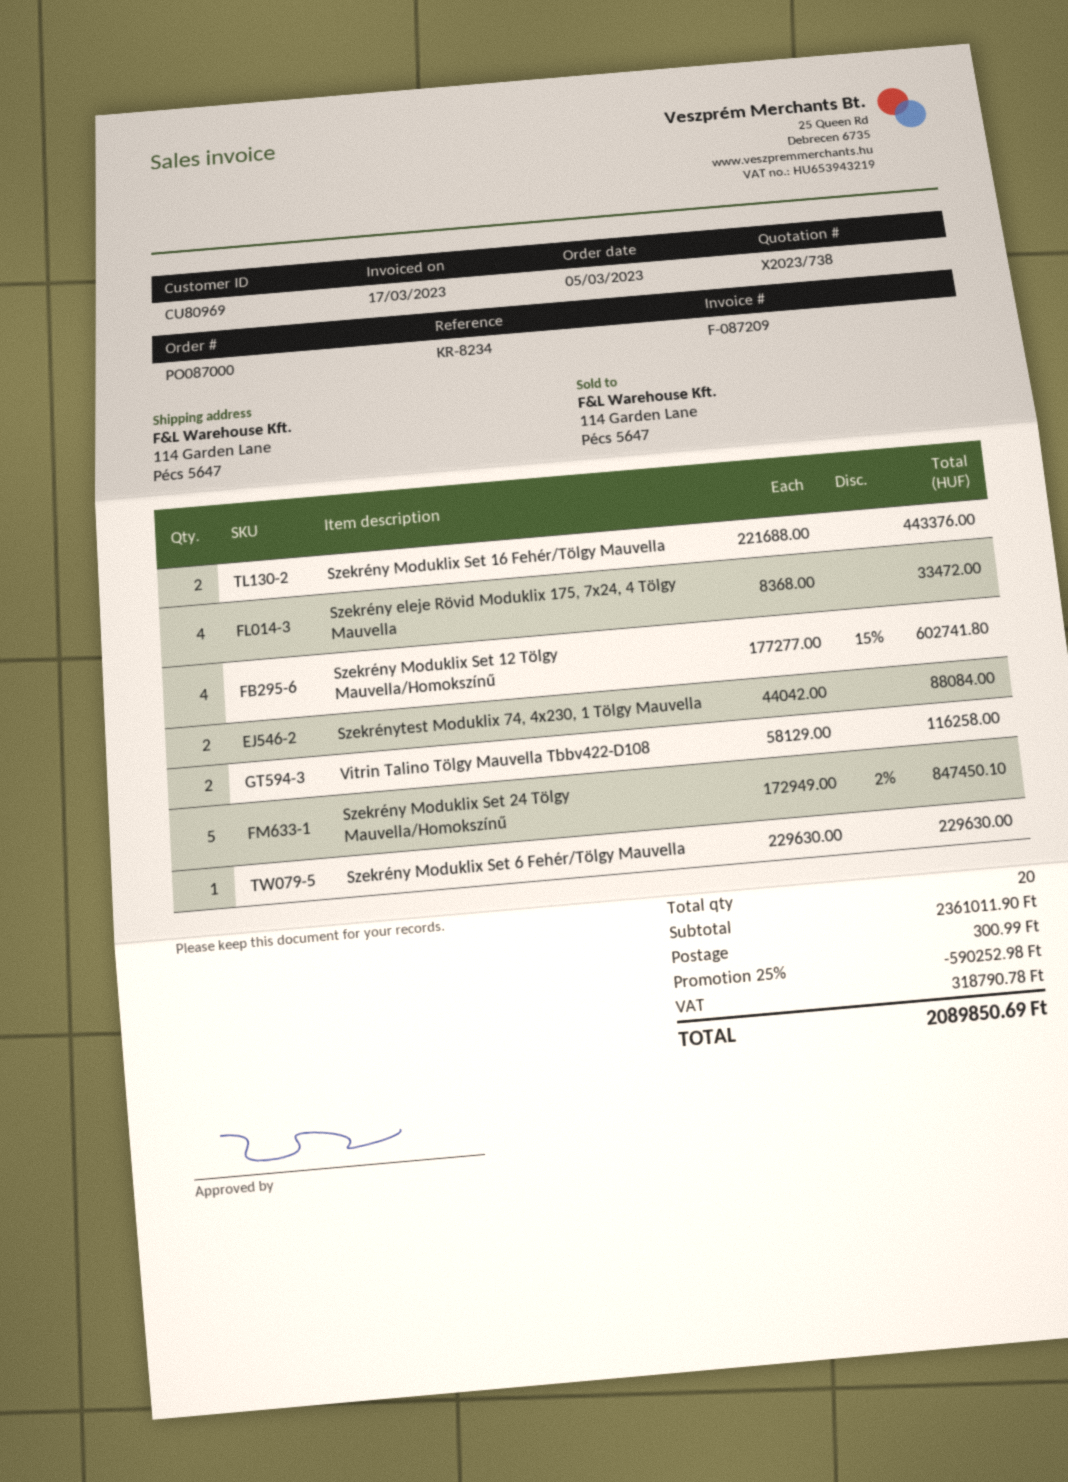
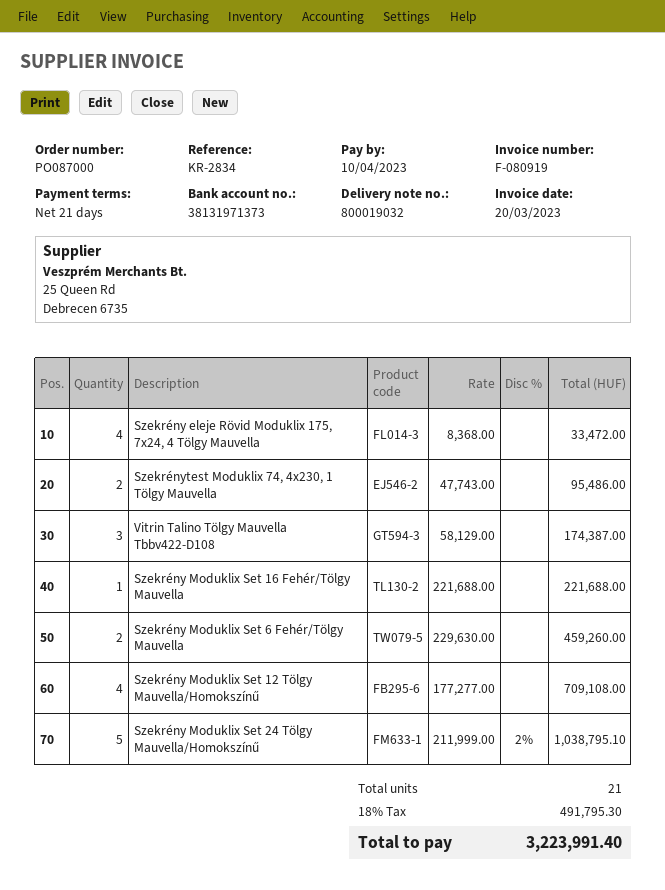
invoice number: F-087209 -> F-080919
invoice date: 2023-03-17 -> 2023-03-20
reference: KR-8234 -> KR-2834
Szekrény Moduklix Set 16 Fehér/Tölgy Mauvella: 2 x 221688.00 = 443376.00 -> 1 x 221688.00 = 221688.00
Szekrény Moduklix Set 12 Tölgy Mauvella/Homokszínű: 4 x 177277.00 - 15% = 602741.80 -> 4 x 177277.00 = 709108.00
Szekrénytest Moduklix 74, 4x230, 1 Tölgy Mauvella: 2 x 44042.00 = 88084.00 -> 2 x 47743.00 = 95486.00
Vitrin Talino Tölgy Mauvella Tbbv422-D108: 2 x 58129.00 = 116258.00 -> 3 x 58129.00 = 174387.00
Szekrény Moduklix Set 24 Tölgy Mauvella/Homokszínű: 5 x 172949.00 - 2% = 847450.10 -> 5 x 211999.00 - 2% = 1038795.10
Szekrény Moduklix Set 6 Fehér/Tölgy Mauvella: 1 x 229630.00 = 229630.00 -> 2 x 229630.00 = 459260.00
total quantity: 20 -> 21
discount: 25% = 590252.98 -> none
shipping: 300.99 -> none
tax: 318790.78 -> 491795.30
total: 2089850.69 -> 3223991.40

